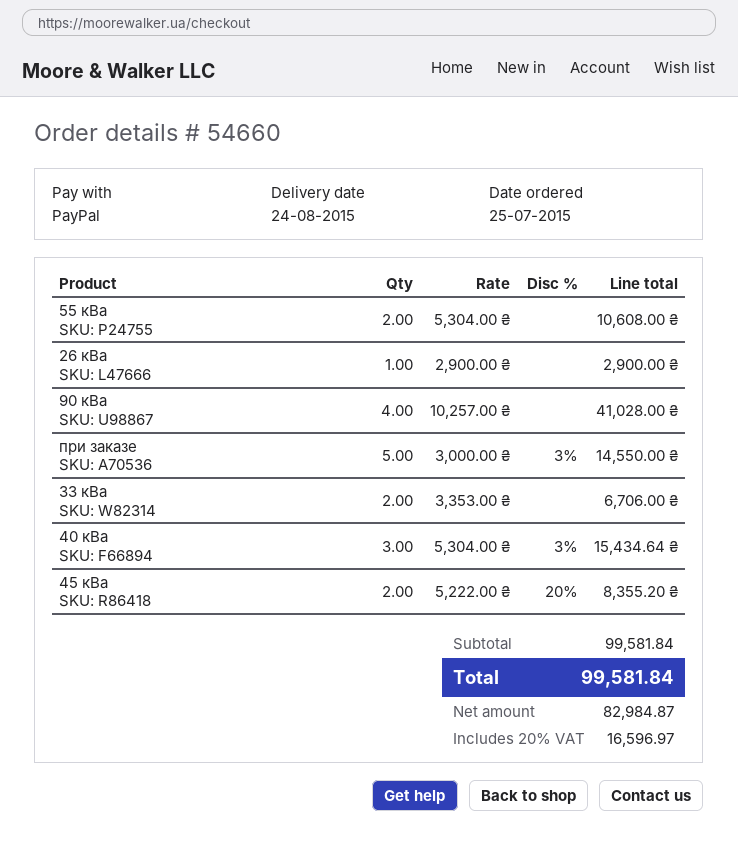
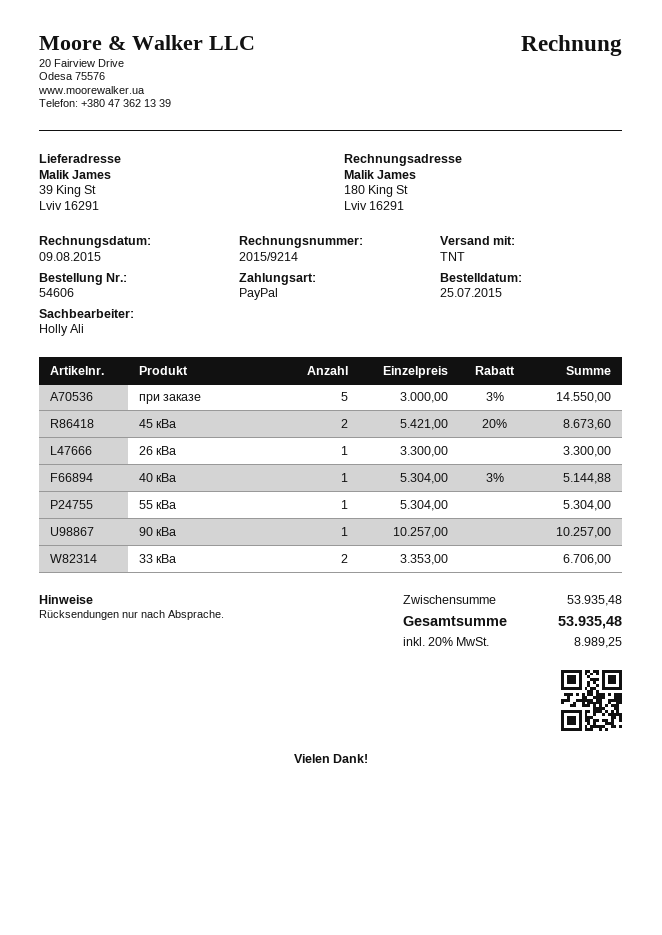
order number: 54660 -> 54606
55 кВа: 2 x 5304.00 = 10608.00 -> 1 x 5304.00 = 5304.00
26 кВа: 1 x 2900.00 = 2900.00 -> 1 x 3300.00 = 3300.00
90 кВа: 4 x 10257.00 = 41028.00 -> 1 x 10257.00 = 10257.00
40 кВа: 3 x 5304.00 - 3% = 15434.64 -> 1 x 5304.00 - 3% = 5144.88
45 кВа: 2 x 5222.00 - 20% = 8355.20 -> 2 x 5421.00 - 20% = 8673.60
subtotal: 99581.84 -> 53935.48
tax: 20% = 16596.97 -> 20% = 8989.25
total: 99581.84 -> 53935.48

